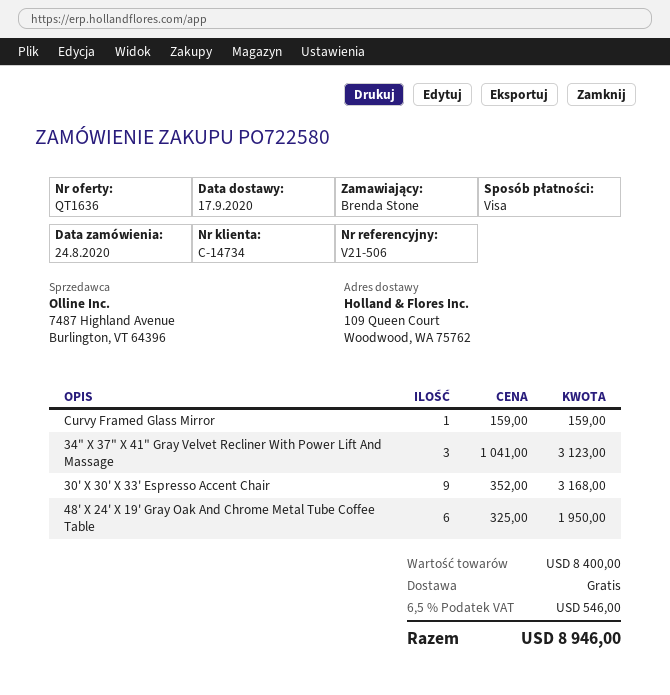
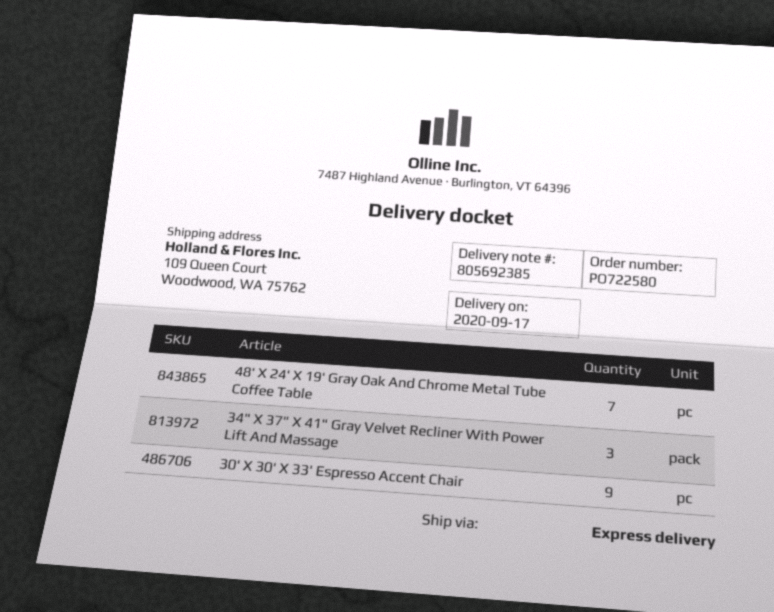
Curvy Framed Glass Mirror: 1 -> none
48' X 24' X 19' Gray Oak And Chrome Metal Tube Coffee Table: 6 -> 7

